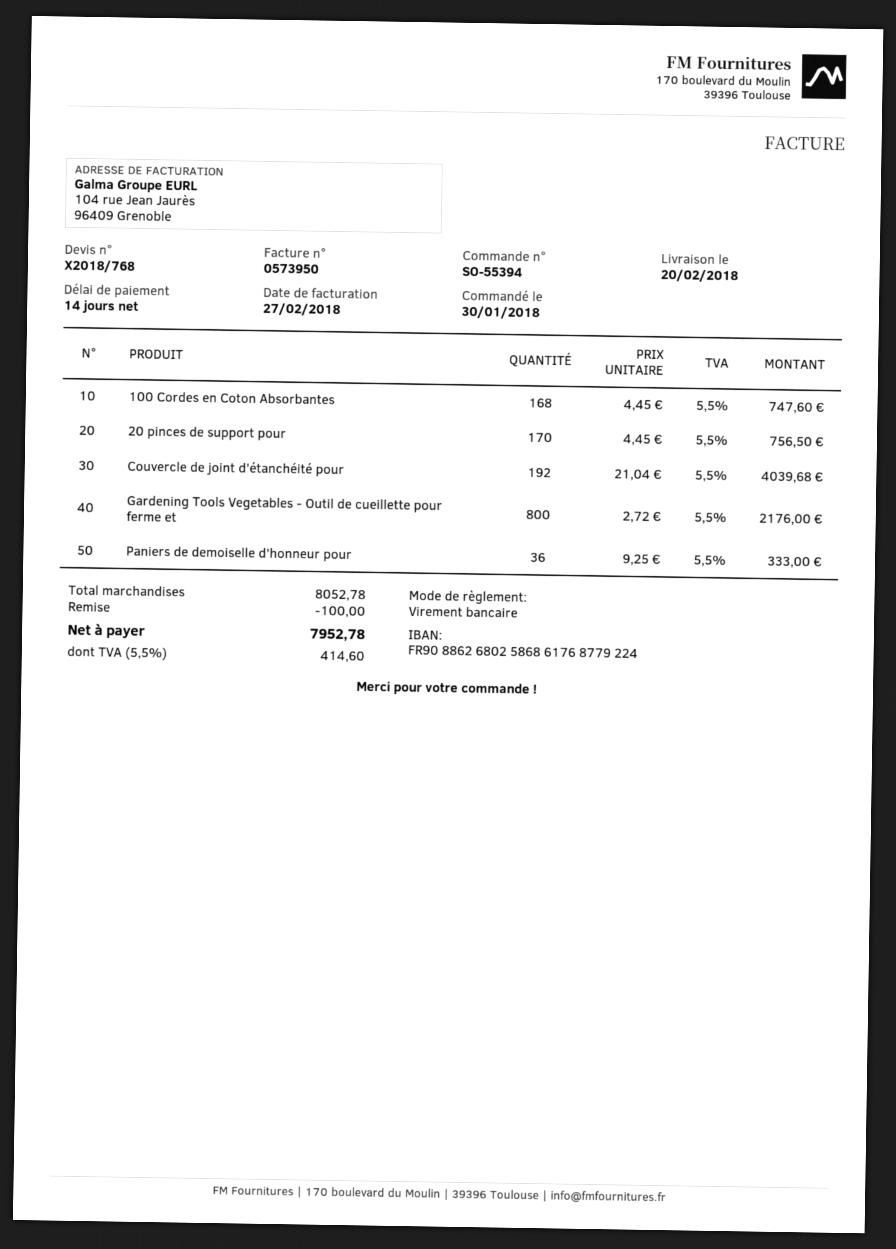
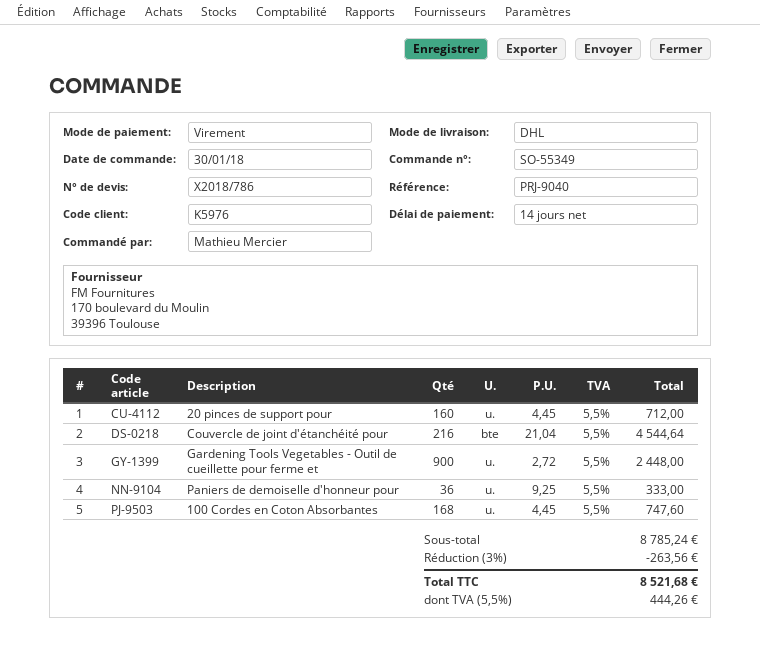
quote number: X2018/768 -> X2018/786
order number: SO-55394 -> SO-55349
20 pinces de support pour: 170 x 4.45 = 756.50 -> 160 x 4.45 = 712.00
Couvercle de joint d'étanchéité pour: 192 x 21.04 = 4039.68 -> 216 x 21.04 = 4544.64
Gardening Tools Vegetables - Outil de cueillette pour ferme et: 800 x 2.72 = 2176.00 -> 900 x 2.72 = 2448.00
subtotal: 8052.78 -> 8785.24
discount: 100.00 -> 263.56
tax: 5.5% = 414.60 -> 5.5% = 444.26
total: 7952.78 -> 8521.68

